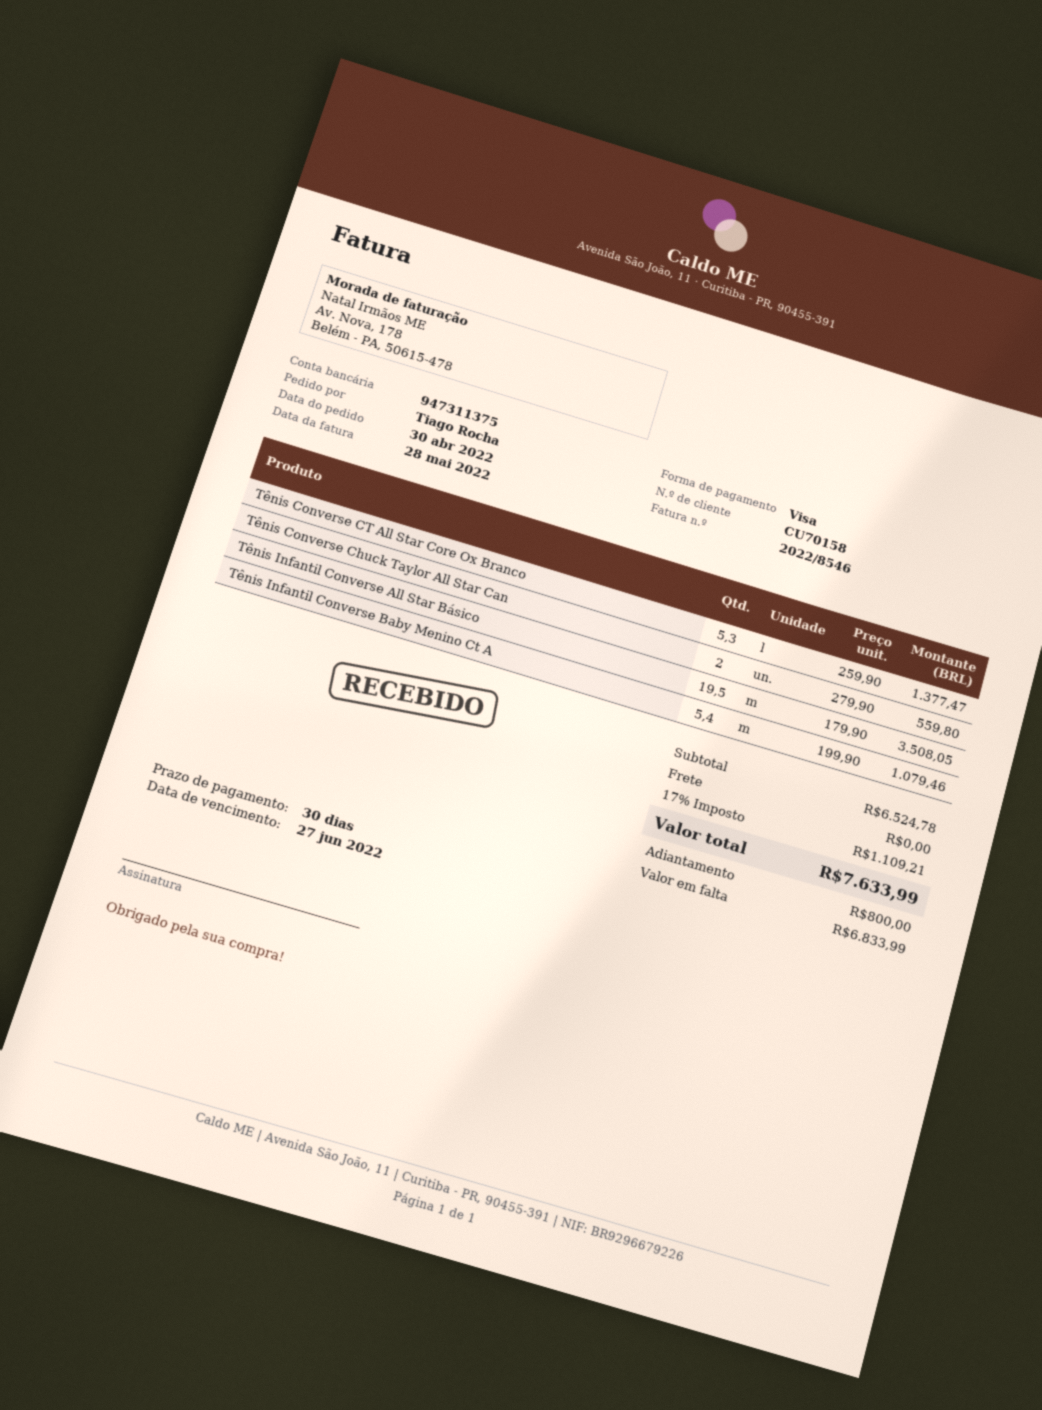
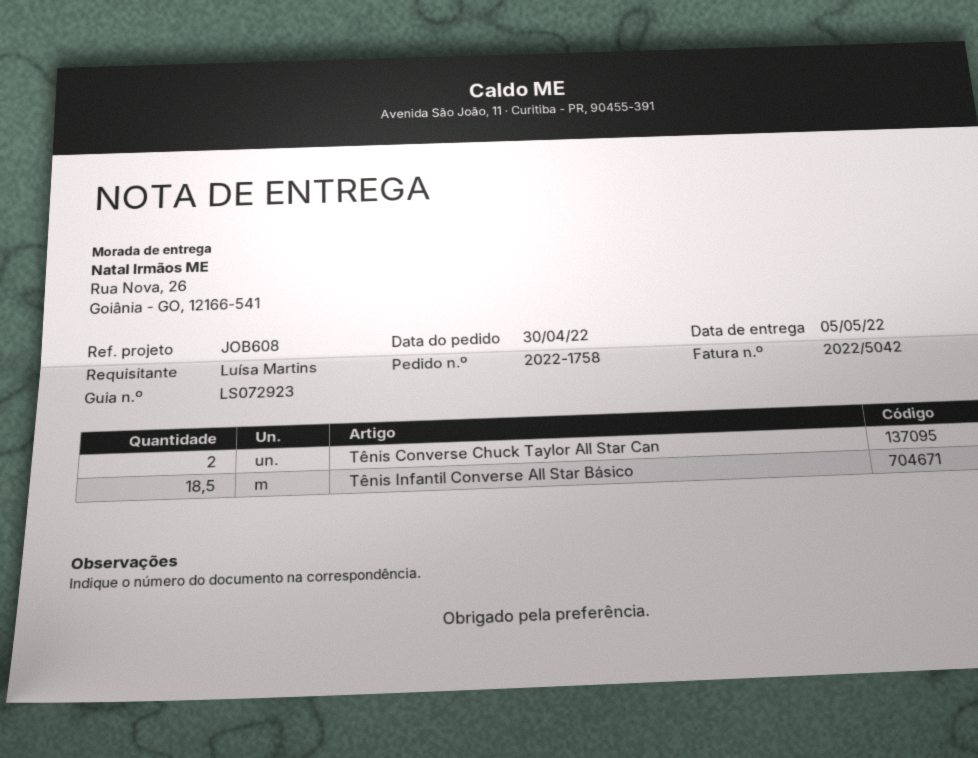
invoice number: 2022/8546 -> 2022/5042
ordered by: Tiago Rocha -> Luísa Martins
Tênis Converse CT All Star Core Ox Branco: 5.3 -> none
Tênis Infantil Converse All Star Básico: 19.5 -> 18.5
Tênis Infantil Converse Baby Menino Ct A: 5.4 -> none

